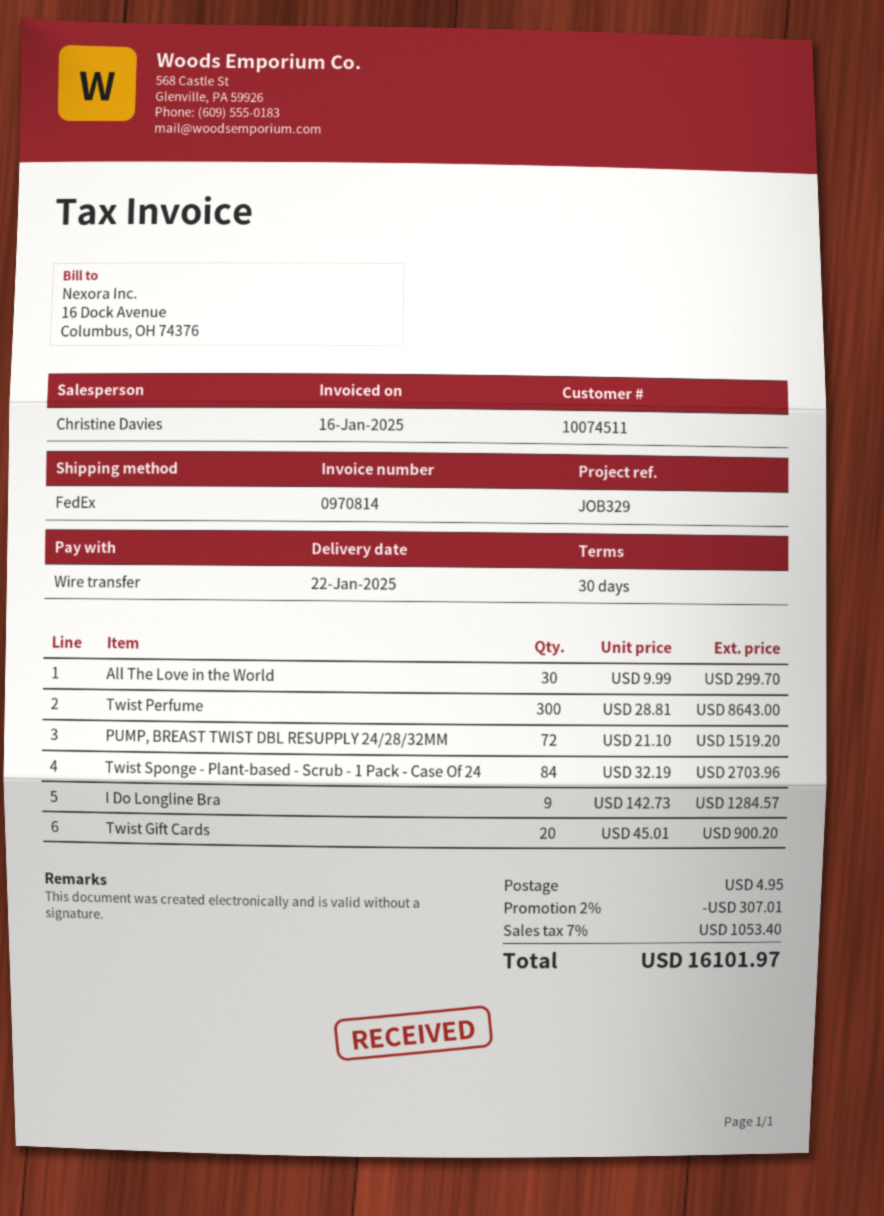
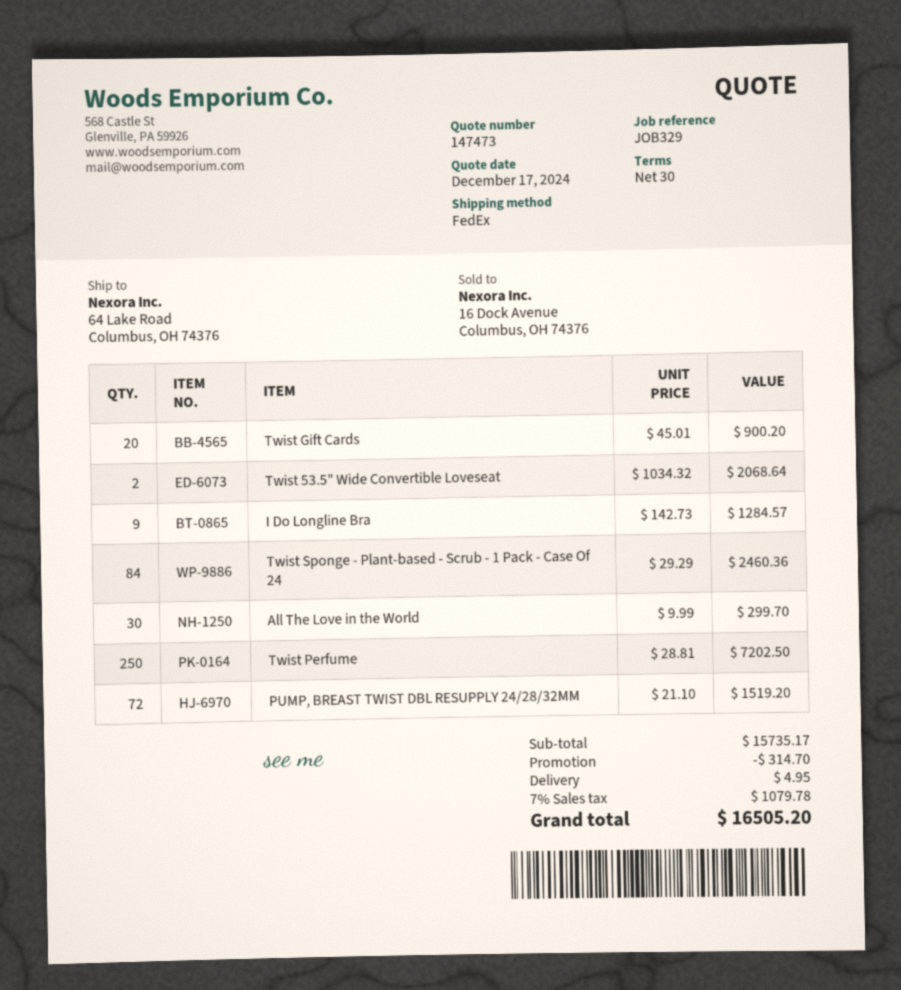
Twist Perfume: 300 x 28.81 = 8643.00 -> 250 x 28.81 = 7202.50
Twist Sponge - Plant-based - Scrub - 1 Pack - Case Of 24: 84 x 32.19 = 2703.96 -> 84 x 29.29 = 2460.36
Twist 53.5" Wide Convertible Loveseat: none -> 2 x 1034.32 = 2068.64
discount: 307.01 -> 314.70
tax: 7% = 1053.40 -> 7% = 1079.78
total: 16101.97 -> 16505.20

